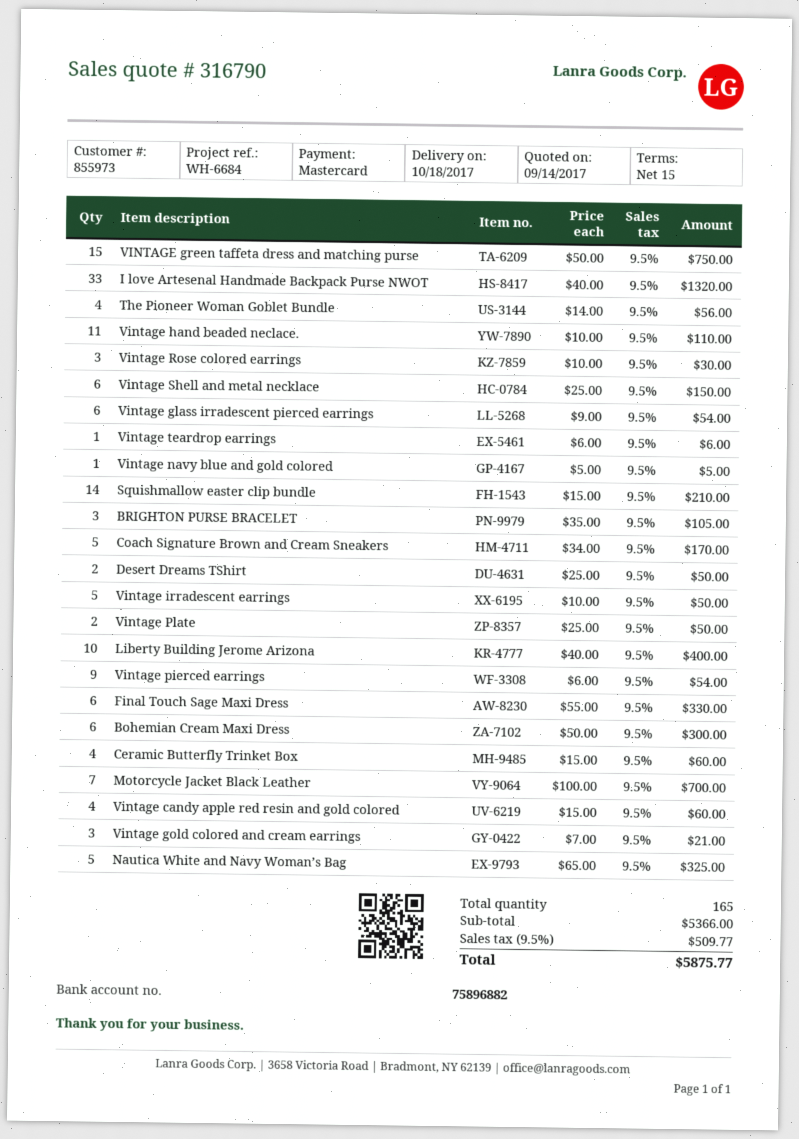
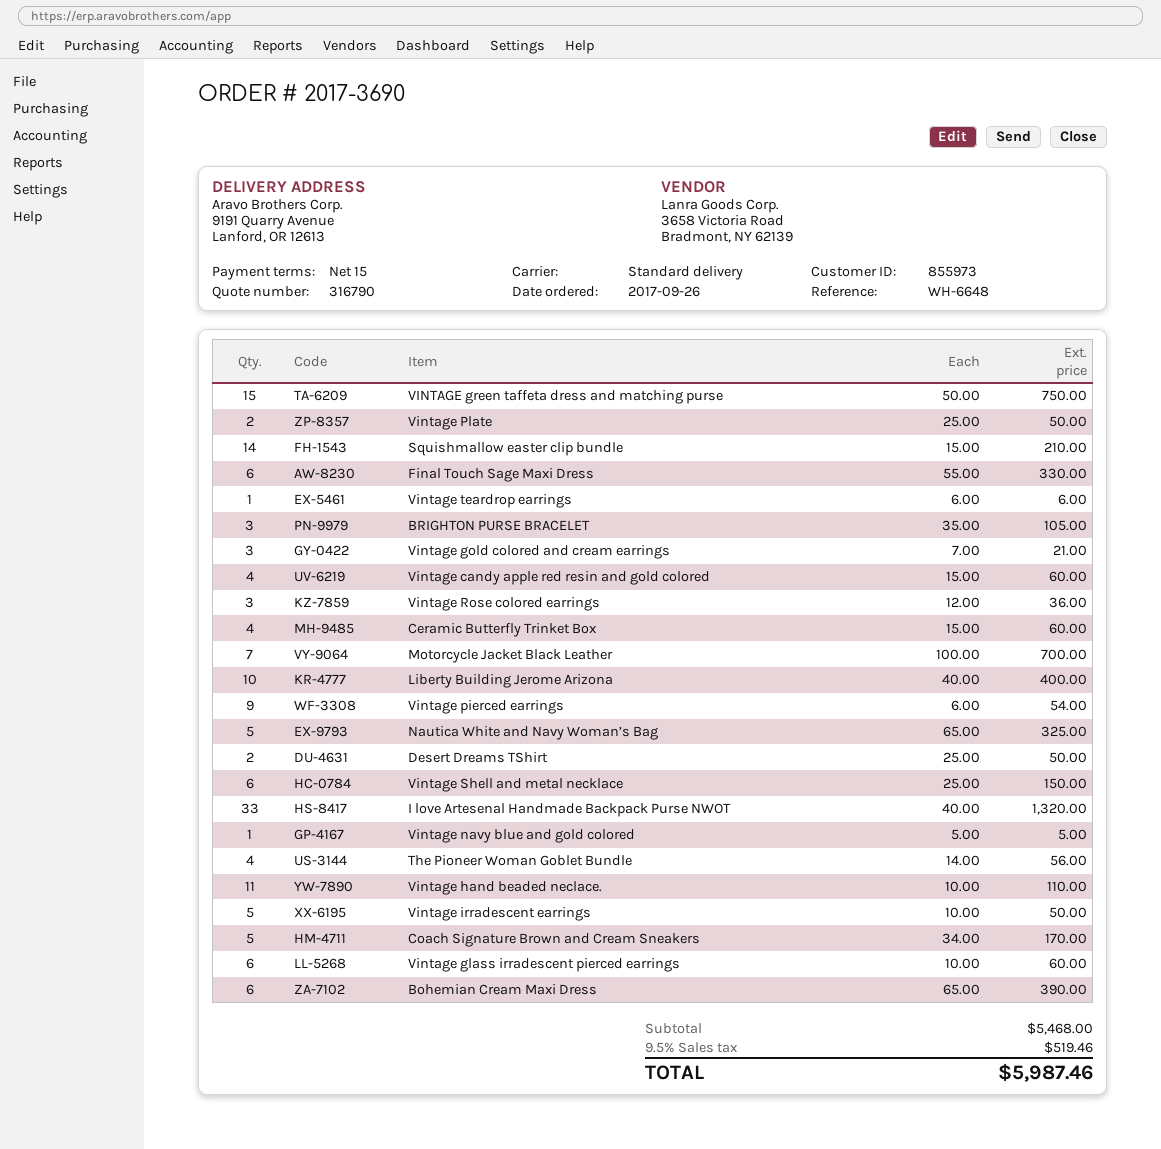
reference: WH-6684 -> WH-6648
Vintage Rose colored earrings: 3 x 10.00 = 30.00 -> 3 x 12.00 = 36.00
Vintage glass irradescent pierced earrings: 6 x 9.00 = 54.00 -> 6 x 10.00 = 60.00
Bohemian Cream Maxi Dress: 6 x 50.00 = 300.00 -> 6 x 65.00 = 390.00
subtotal: 5366.00 -> 5468.00
tax: 9.5% = 509.77 -> 9.5% = 519.46
total: 5875.77 -> 5987.46

